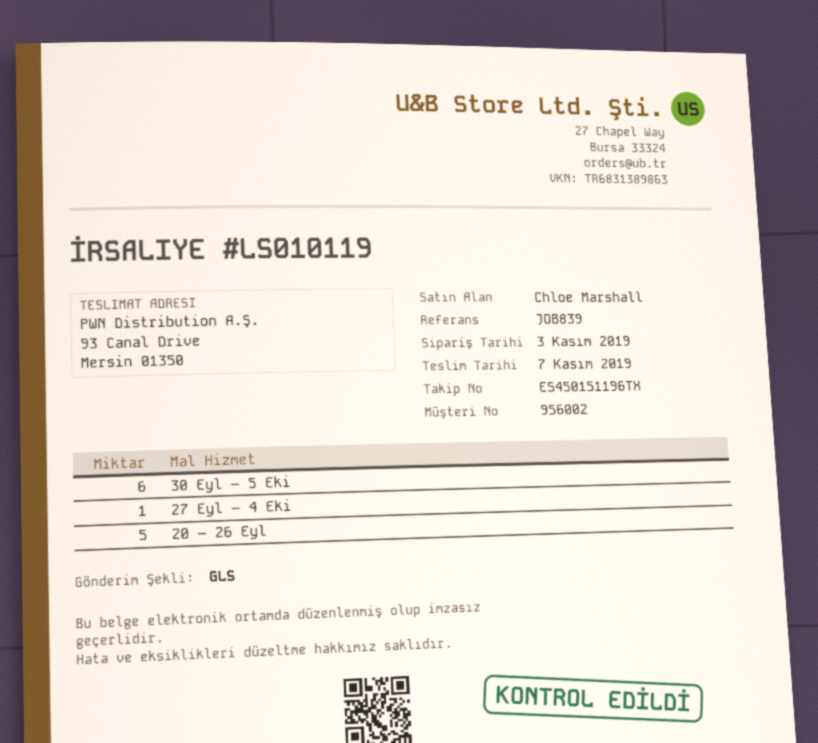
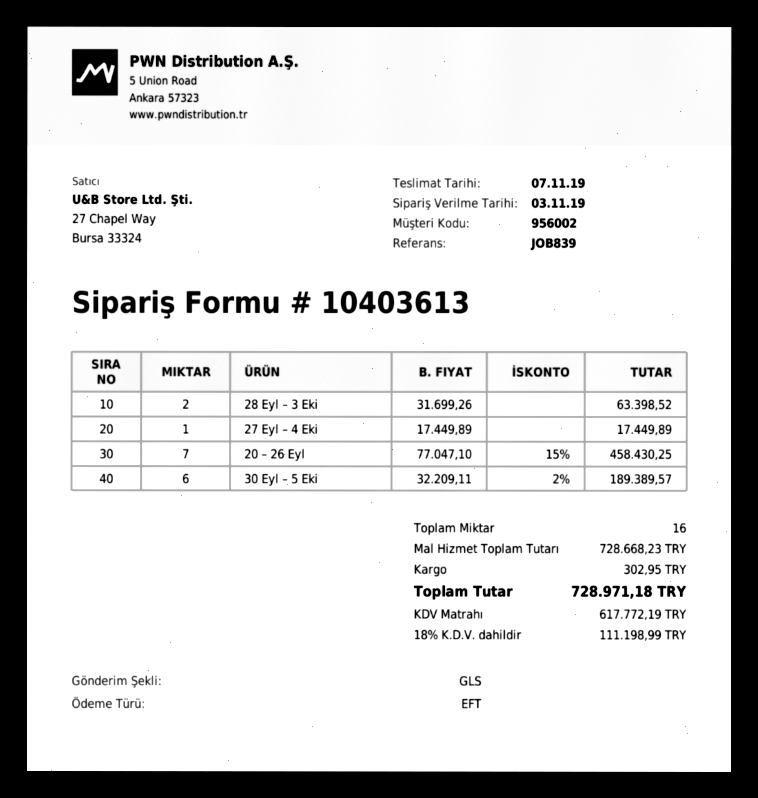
20 – 26 Eyl: 5 -> 7
28 Eyl – 3 Eki: none -> 2

